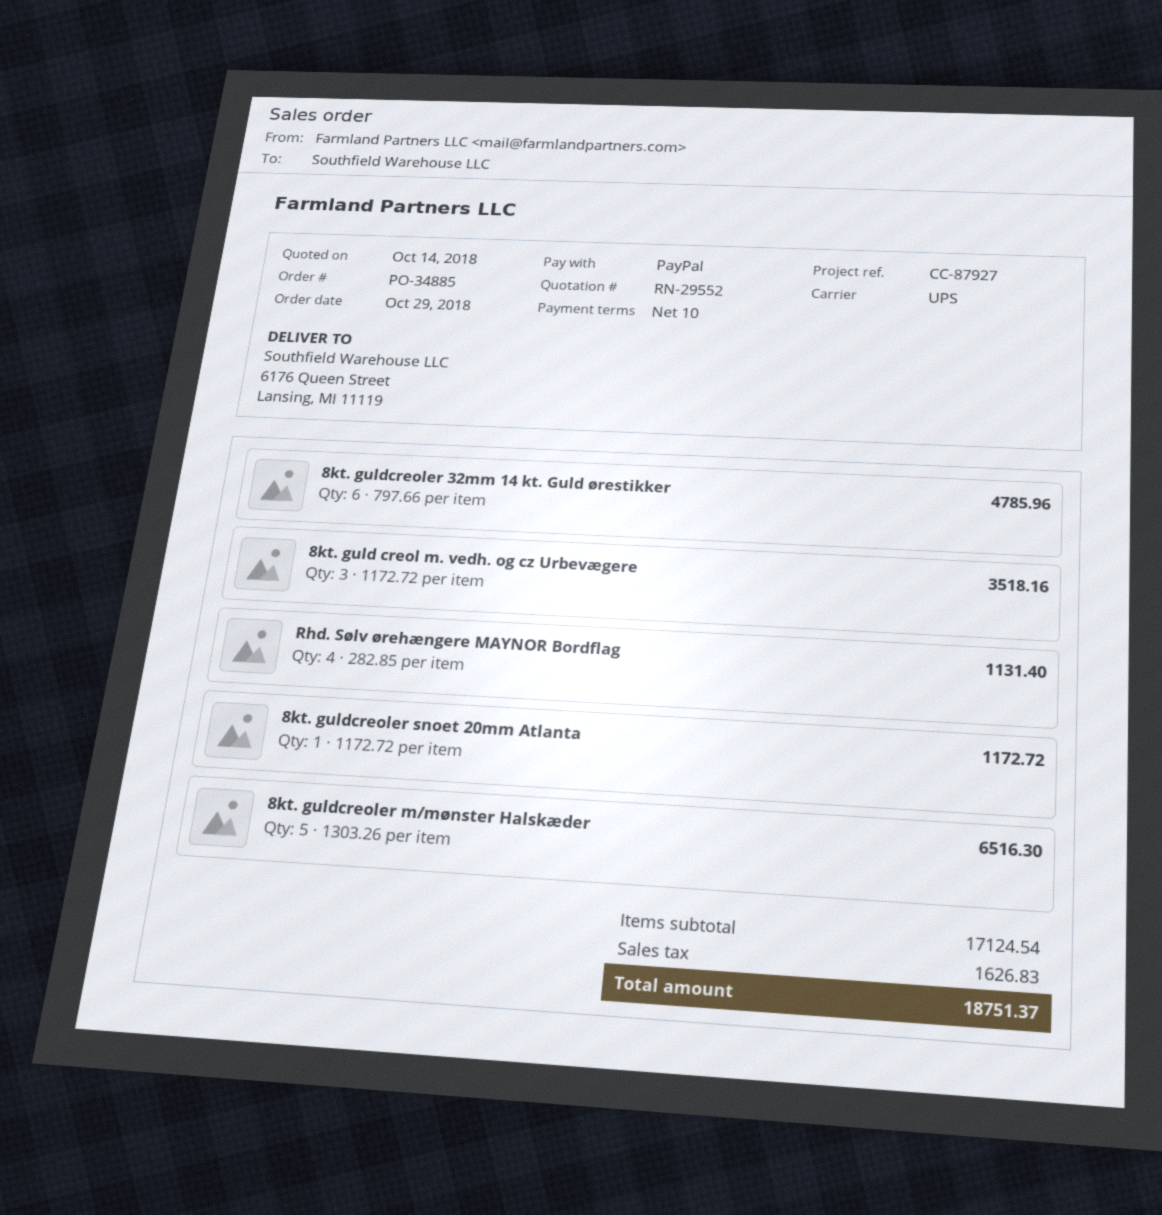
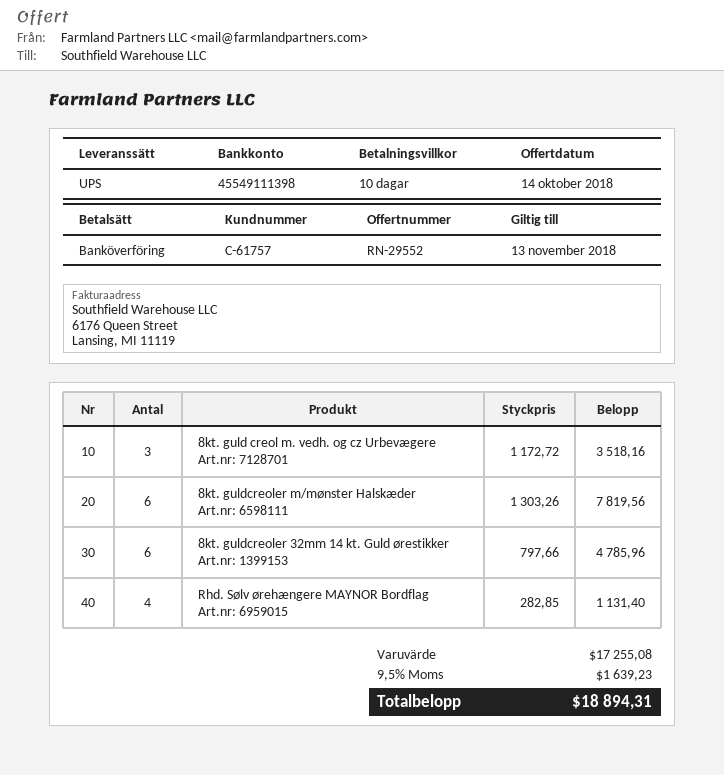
payment method: PayPal -> bank transfer
8kt. guldcreoler snoet 20mm Atlanta: 1 x 1172.72 = 1172.72 -> none
8kt. guldcreoler m/mønster Halskæder: 5 x 1303.26 = 6516.30 -> 6 x 1303.26 = 7819.56
subtotal: 17124.54 -> 17255.08
tax: 1626.83 -> 1639.23
total: 18751.37 -> 18894.31

